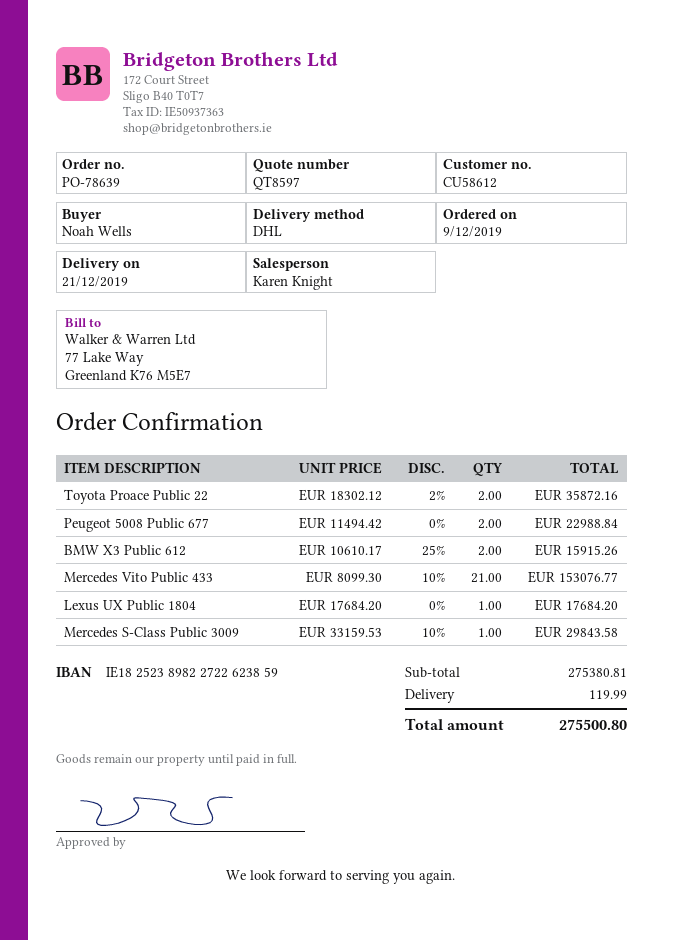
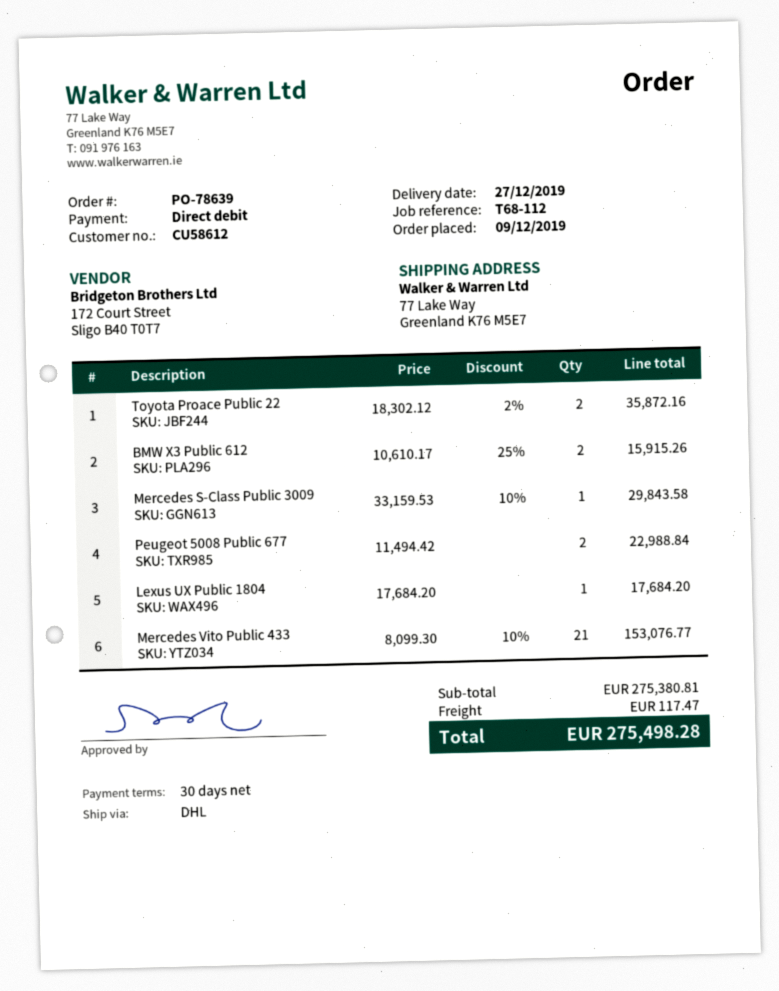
delivery date: 2019-12-21 -> 2019-12-27
shipping: 119.99 -> 117.47
total: 275500.80 -> 275498.28

